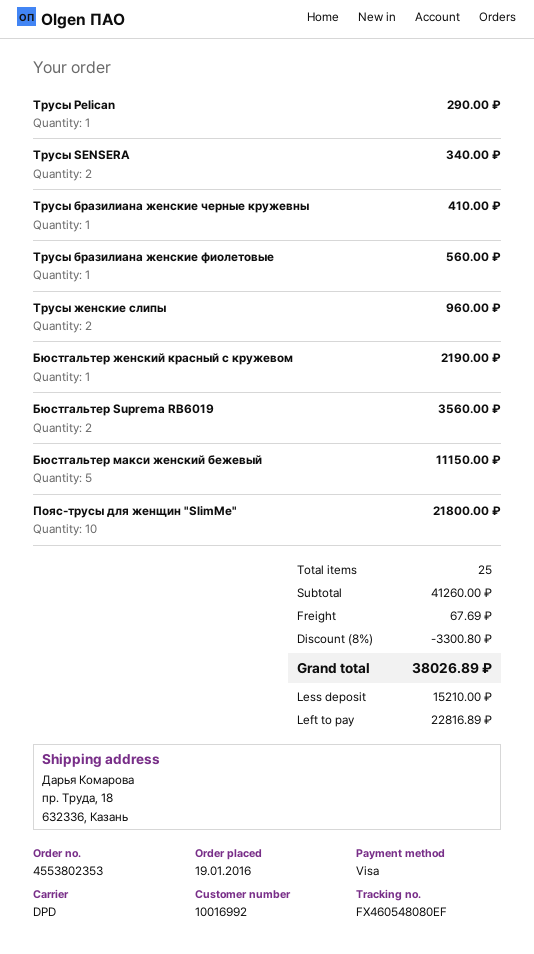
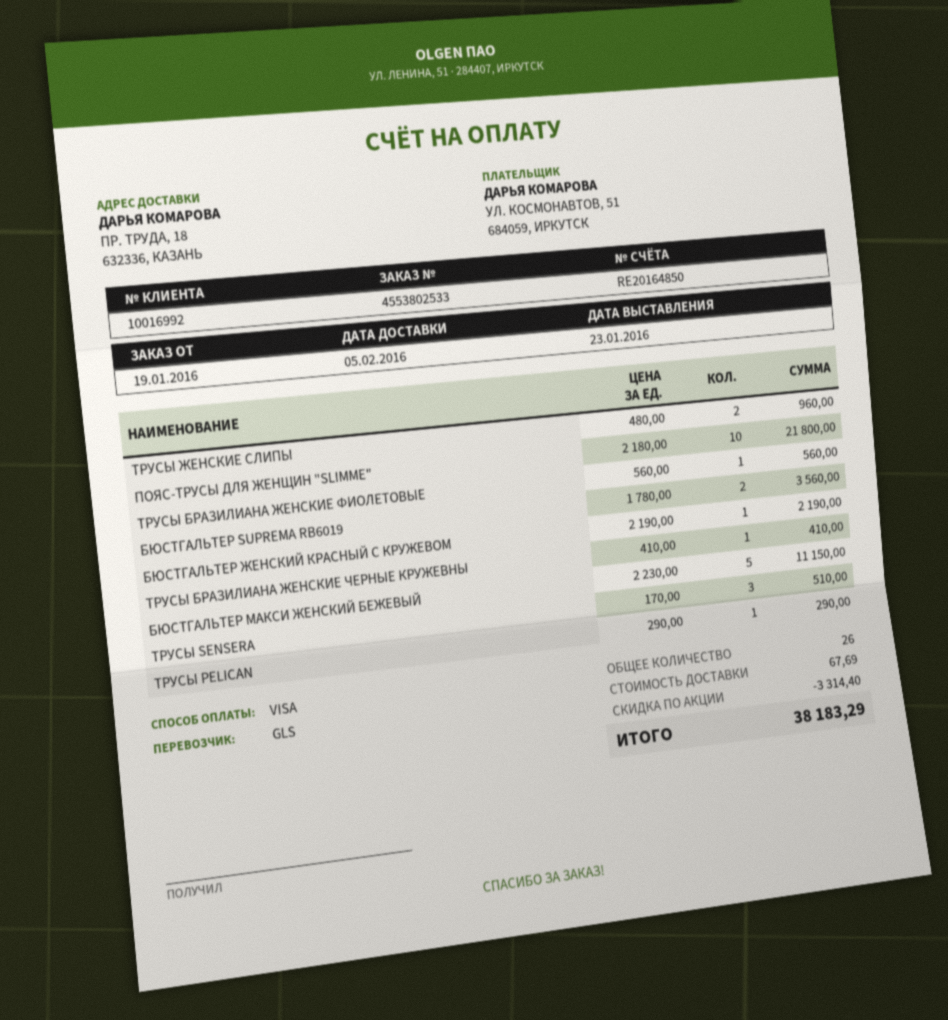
order number: 4553802353 -> 4553802533
shipping method: DPD -> GLS
Трусы SENSERA: 2 for 340.00 -> 3 for 510.00
total quantity: 25 -> 26
discount: 3300.80 -> 3314.40
total: 38026.89 -> 38183.29

